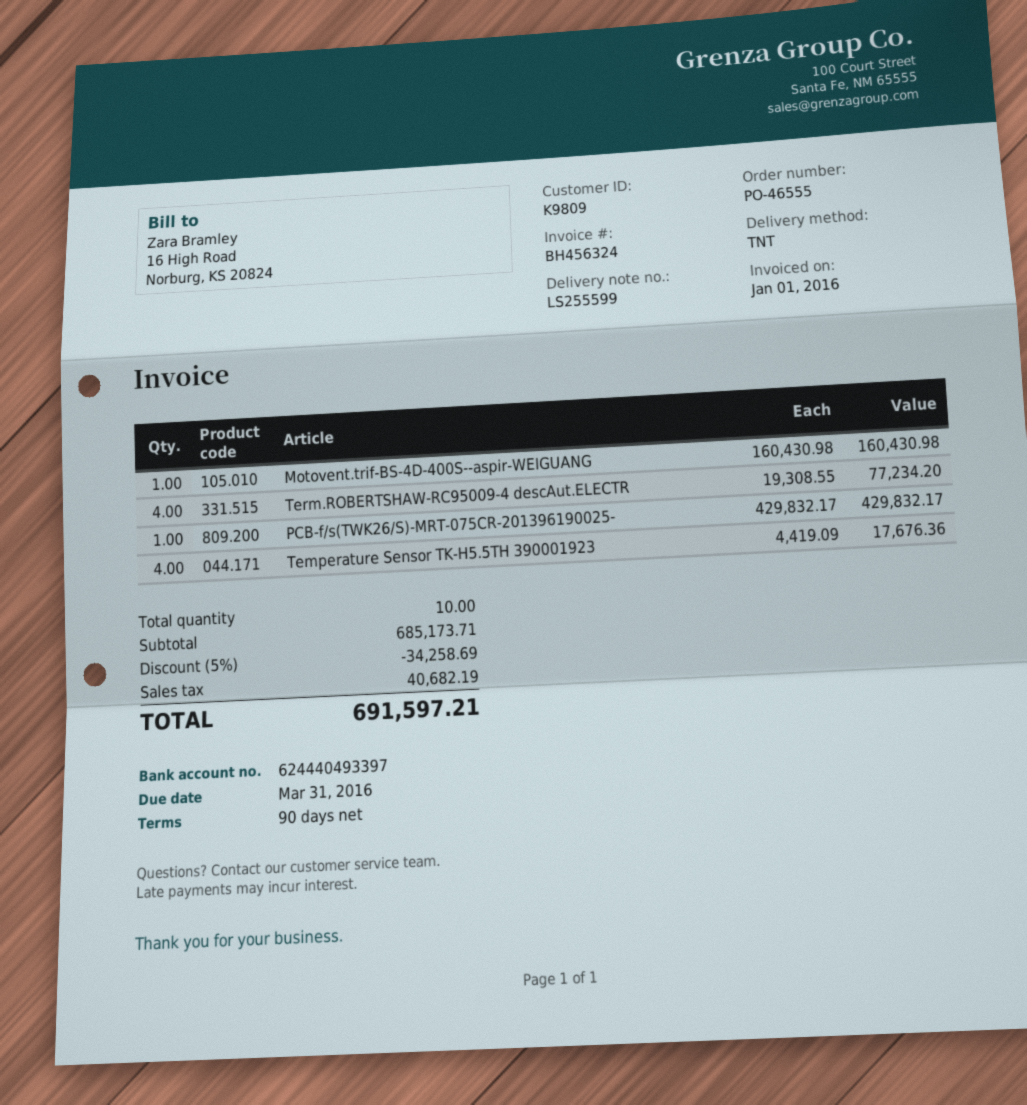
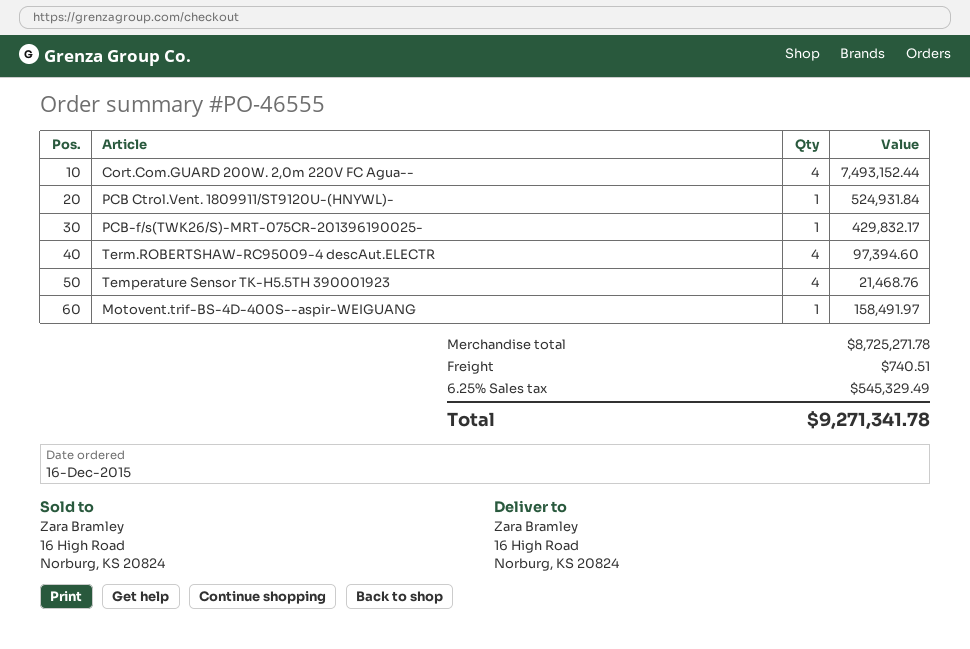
Motovent.trif-BS-4D-400S--aspir-WEIGUANG: 1 for 160430.98 -> 1 for 158491.97
Term.ROBERTSHAW-RC95009-4 descAut.ELECTR: 4 for 77234.20 -> 4 for 97394.60
Temperature Sensor TK-H5.5TH 390001923: 4 for 17676.36 -> 4 for 21468.76
Cort.Com.GUARD 200W. 2,0m 220V FC Agua--: none -> 4 for 7493152.44
PCB Ctrol.Vent. 1809911/ST9120U-(HNYWL)-: none -> 1 for 524931.84
subtotal: 685173.71 -> 8725271.78
discount: 5% = 34258.69 -> none
shipping: none -> 740.51
tax: 40682.19 -> 545329.49
total: 691597.21 -> 9271341.78

